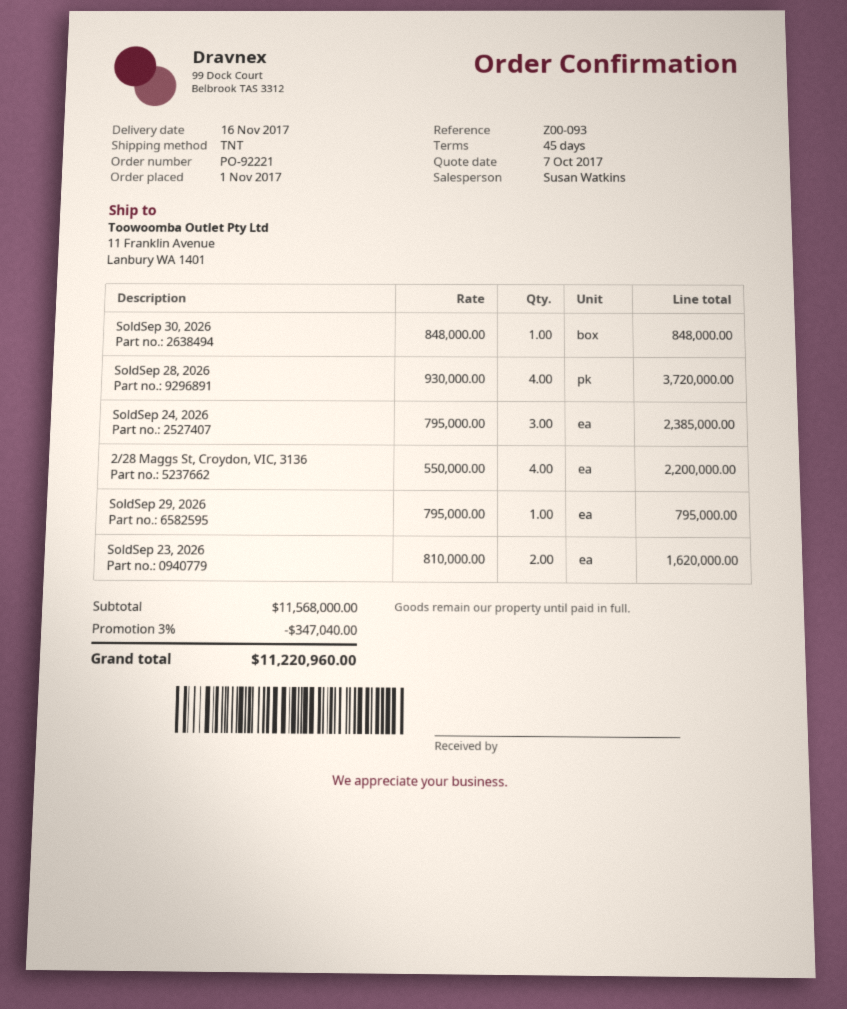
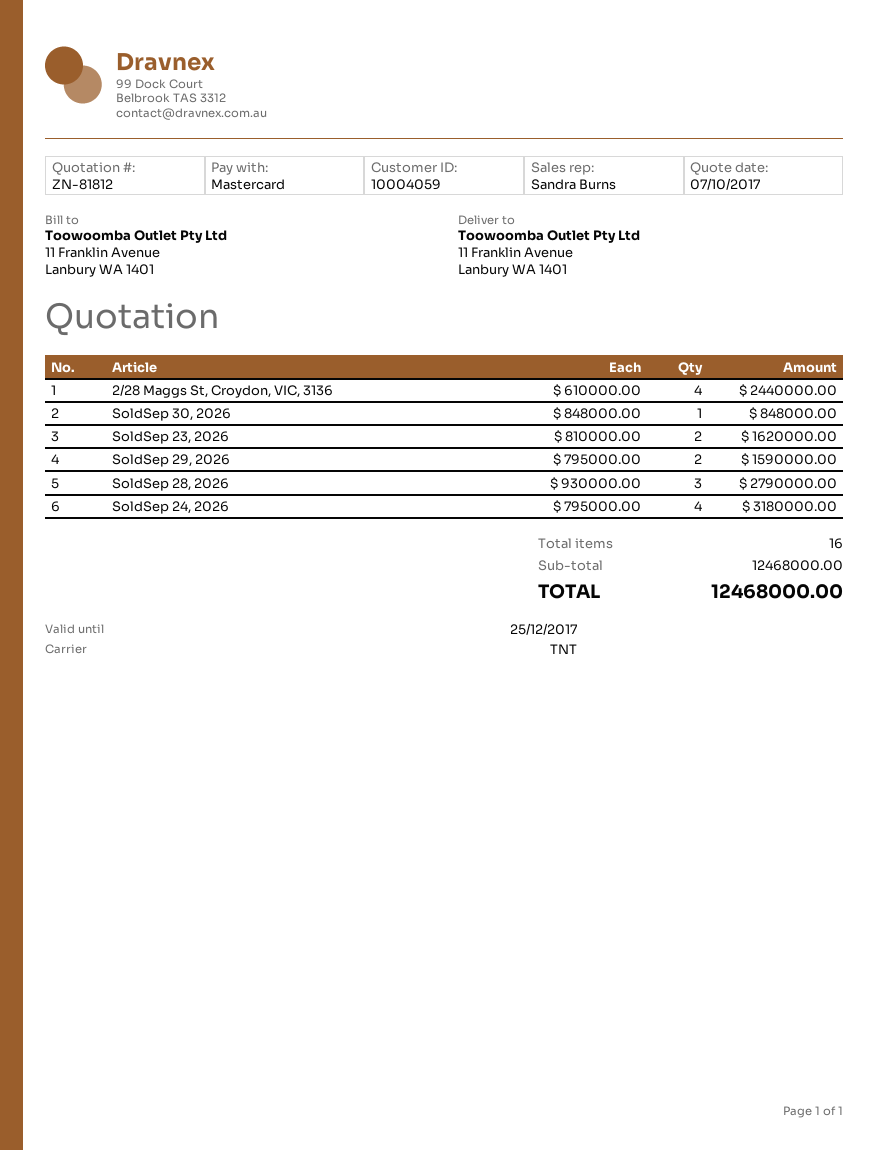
sales rep: Susan Watkins -> Sandra Burns
SoldSep 28, 2026: 4 x 930000.00 = 3720000.00 -> 3 x 930000.00 = 2790000.00
SoldSep 24, 2026: 3 x 795000.00 = 2385000.00 -> 4 x 795000.00 = 3180000.00
2/28 Maggs St, Croydon, VIC, 3136: 4 x 550000.00 = 2200000.00 -> 4 x 610000.00 = 2440000.00
SoldSep 29, 2026: 1 x 795000.00 = 795000.00 -> 2 x 795000.00 = 1590000.00
subtotal: 11568000.00 -> 12468000.00
discount: 3% = 347040.00 -> none
total: 11220960.00 -> 12468000.00

